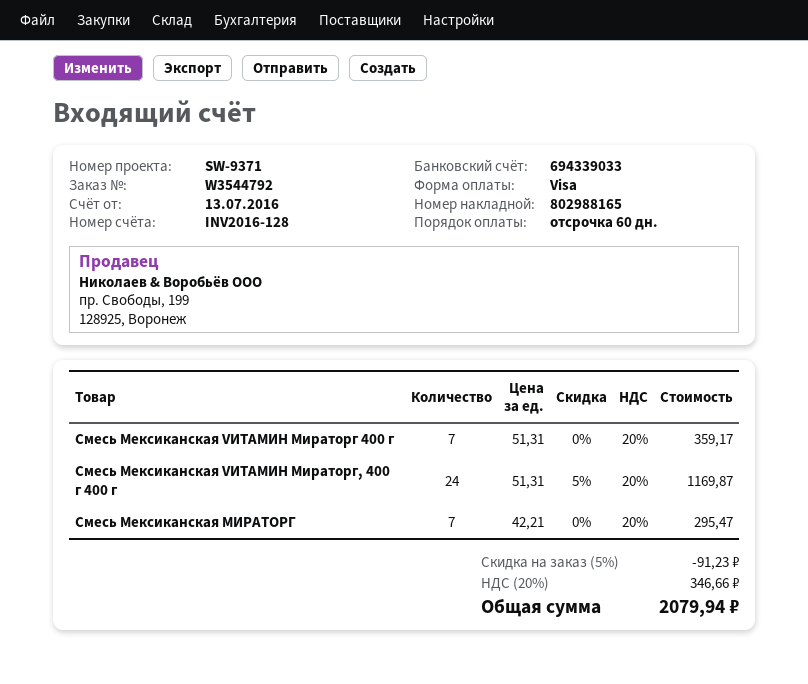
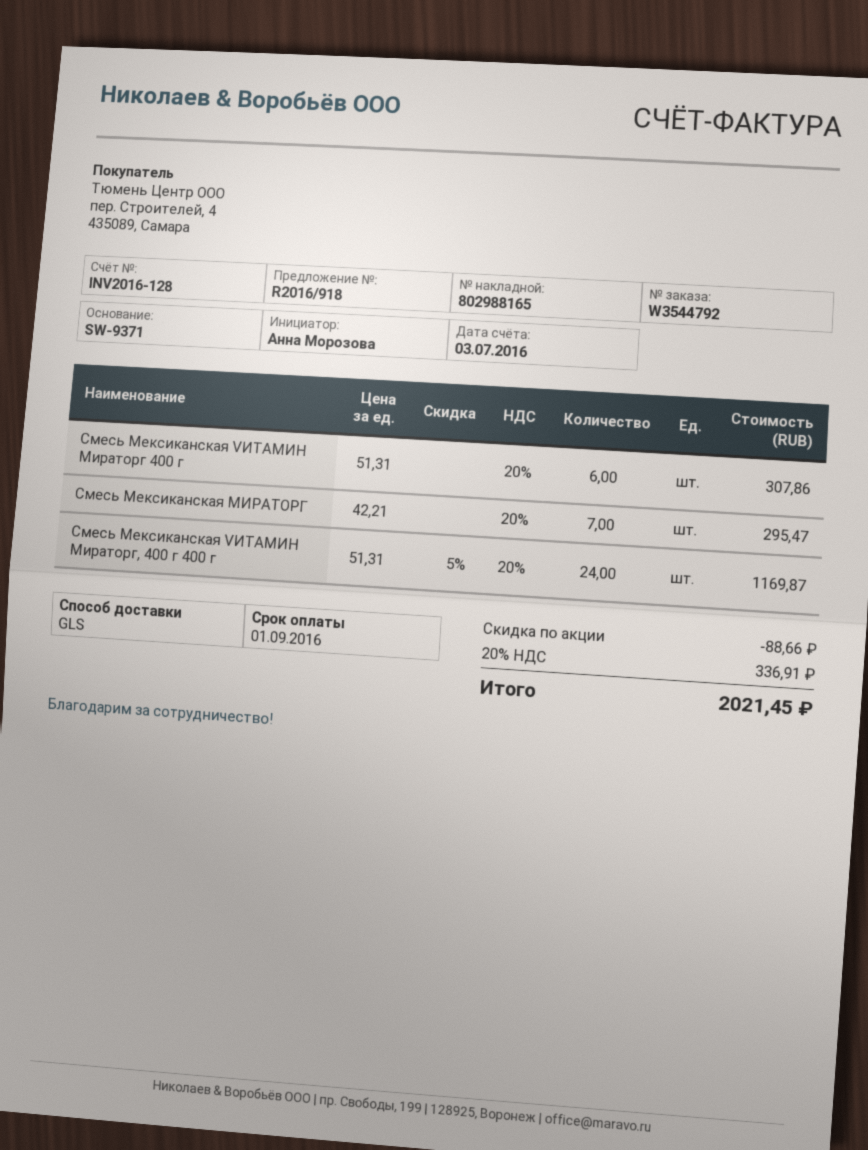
invoice date: 2016-07-13 -> 2016-07-03
Смесь Мексиканская VИТАМИН Мираторг 400 г: 7 x 51.31 = 359.17 -> 6 x 51.31 = 307.86
discount: 91.23 -> 88.66
tax: 20% = 346.66 -> 20% = 336.91
total: 2079.94 -> 2021.45

